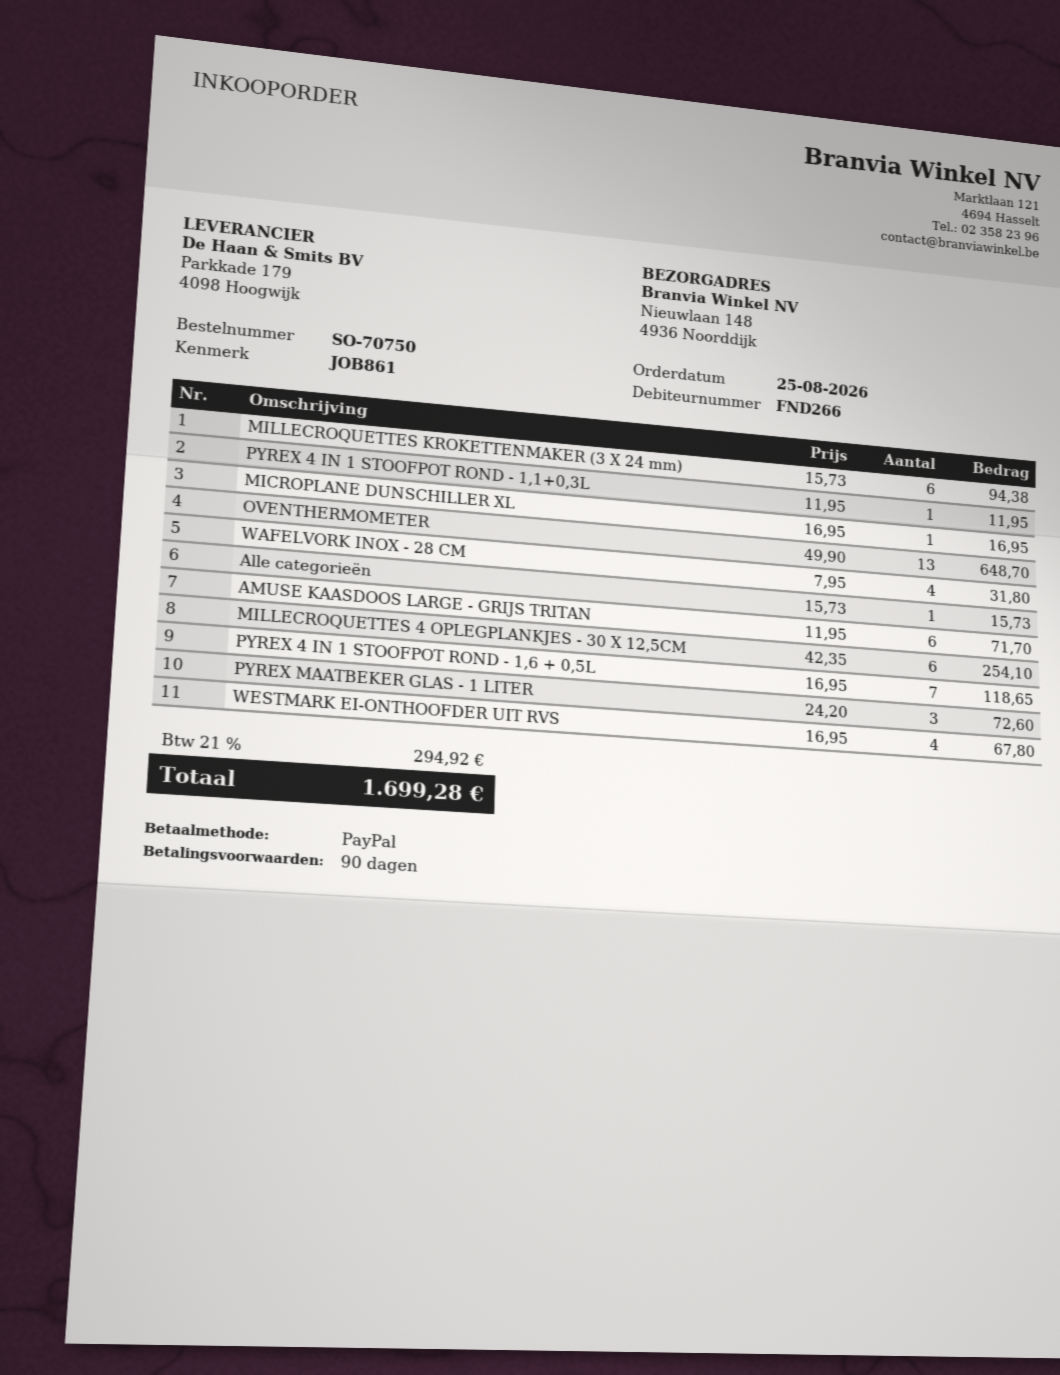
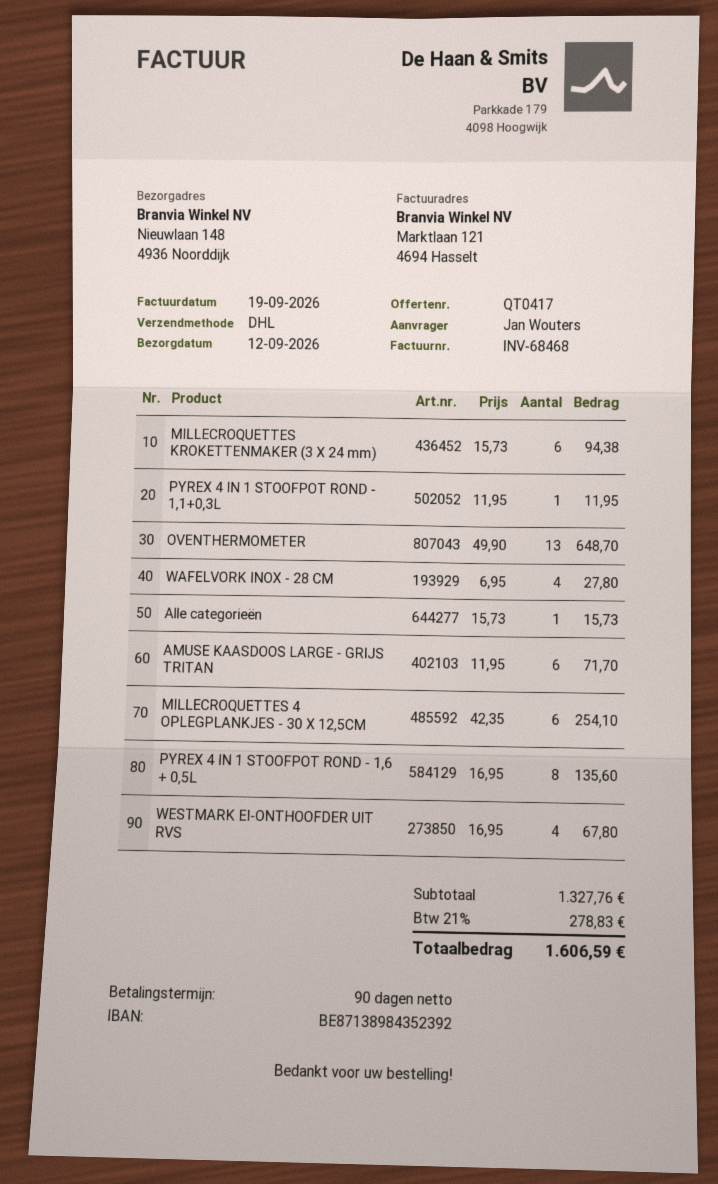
MICROPLANE DUNSCHILLER XL: 1 x 16.95 = 16.95 -> none
WAFELVORK INOX - 28 CM: 4 x 7.95 = 31.80 -> 4 x 6.95 = 27.80
PYREX 4 IN 1 STOOFPOT ROND - 1,6 + 0,5L: 7 x 16.95 = 118.65 -> 8 x 16.95 = 135.60
PYREX MAATBEKER GLAS - 1 LITER: 3 x 24.20 = 72.60 -> none
tax: 21% = 294.92 -> 21% = 278.83
total: 1699.28 -> 1606.59

